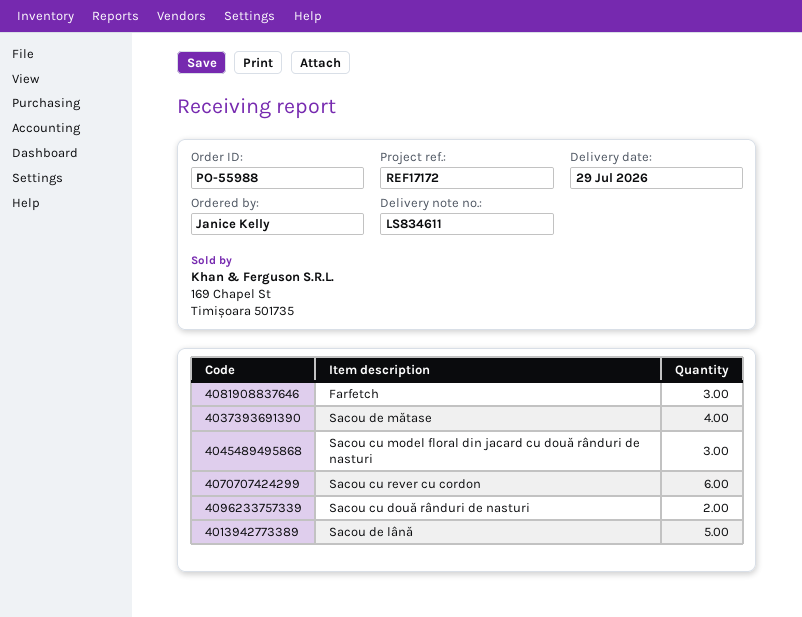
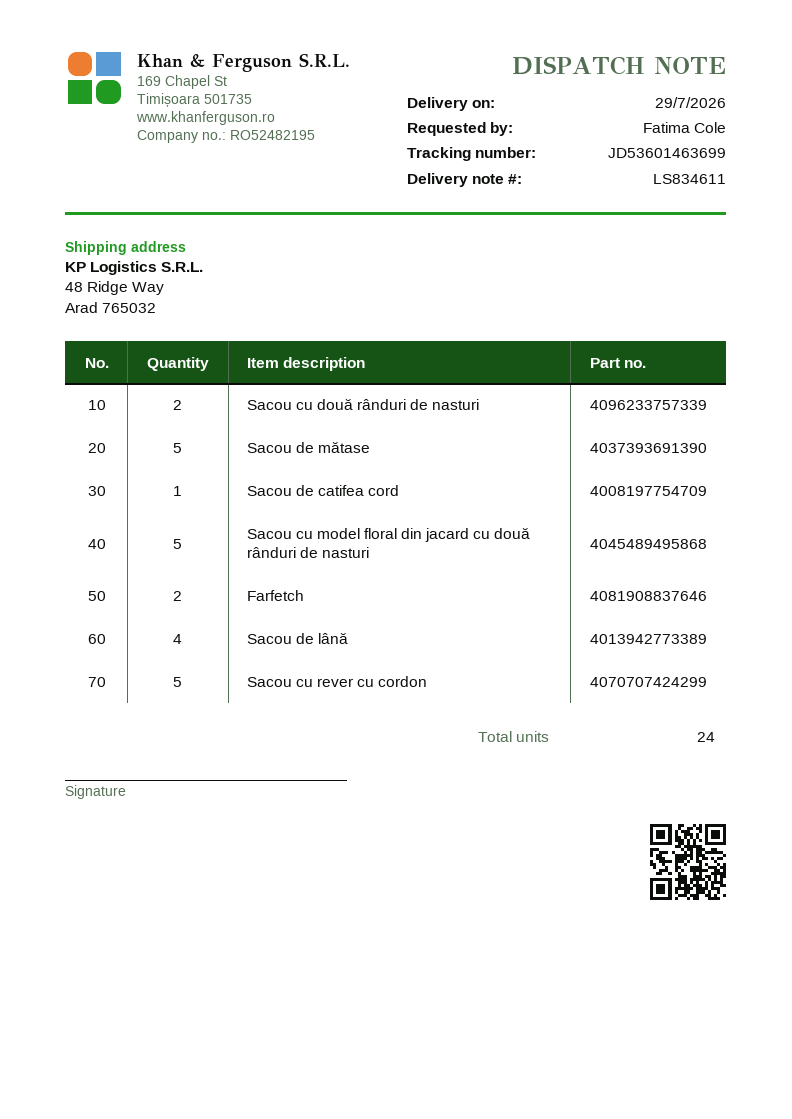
ordered by: Janice Kelly -> Fatima Cole
Farfetch: 3 -> 2
Sacou de mătase: 4 -> 5
Sacou cu model floral din jacard cu două rânduri de nasturi: 3 -> 5
Sacou cu rever cu cordon: 6 -> 5
Sacou de lână: 5 -> 4
Sacou de catifea cord: none -> 1

